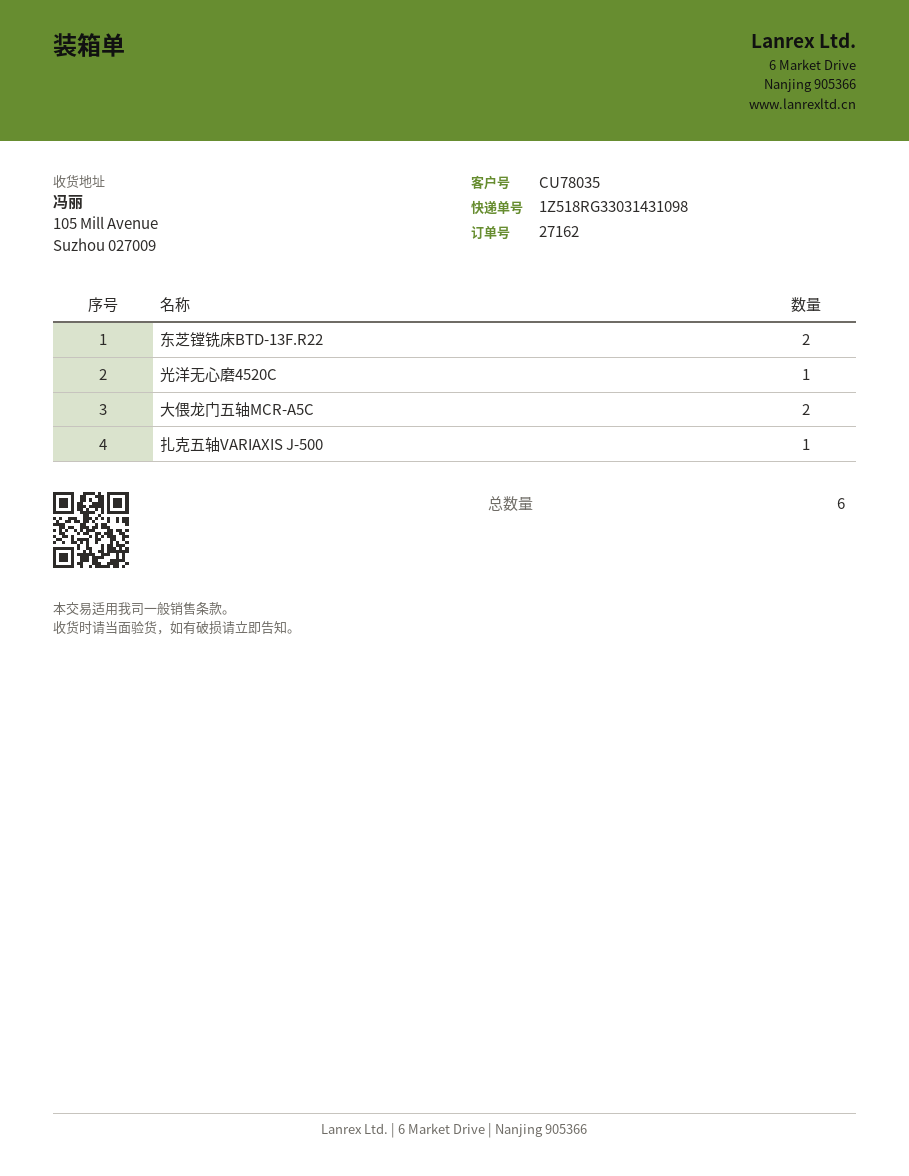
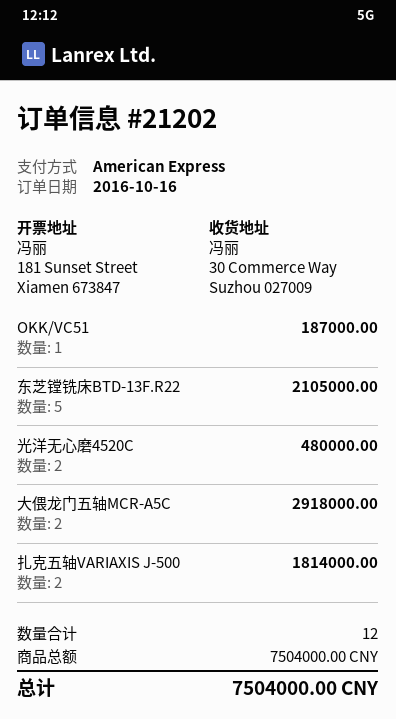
order number: 27162 -> 21202
ship to: 105 Mill Avenue, Suzhou 027009 -> 30 Commerce Way, Suzhou 027009
东芝镗铣床BTD-13F.R22: 2 -> 5
光洋无心磨4520C: 1 -> 2
扎克五轴VARIAXIS J-500: 1 -> 2
OKK/VC51: none -> 1
total quantity: 6 -> 12

